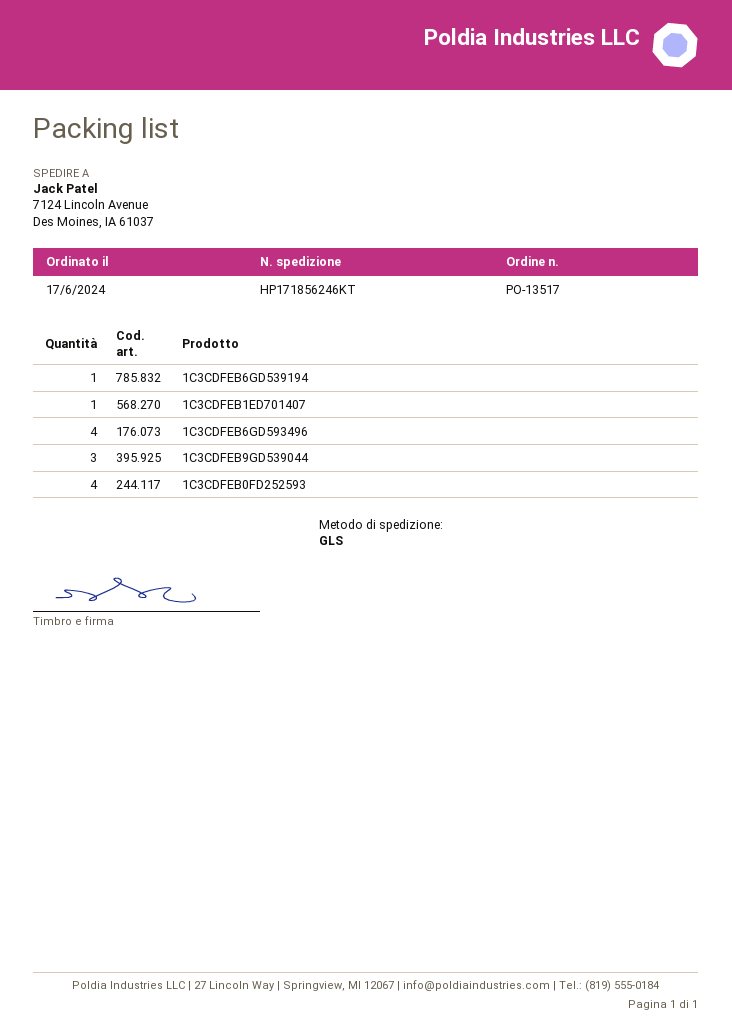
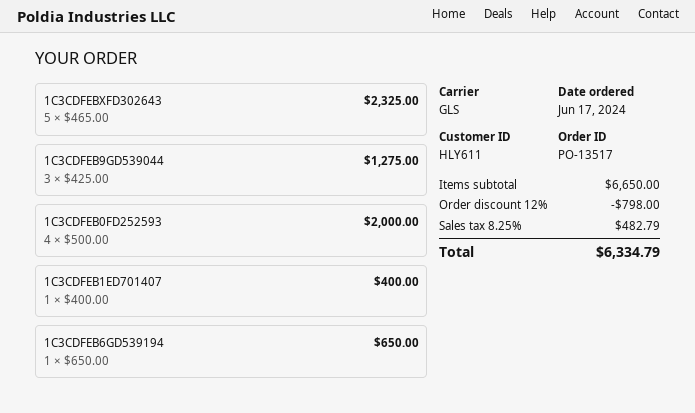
1C3CDFEB6GD593496: 4 -> none
1C3CDFEBXFD302643: none -> 5

